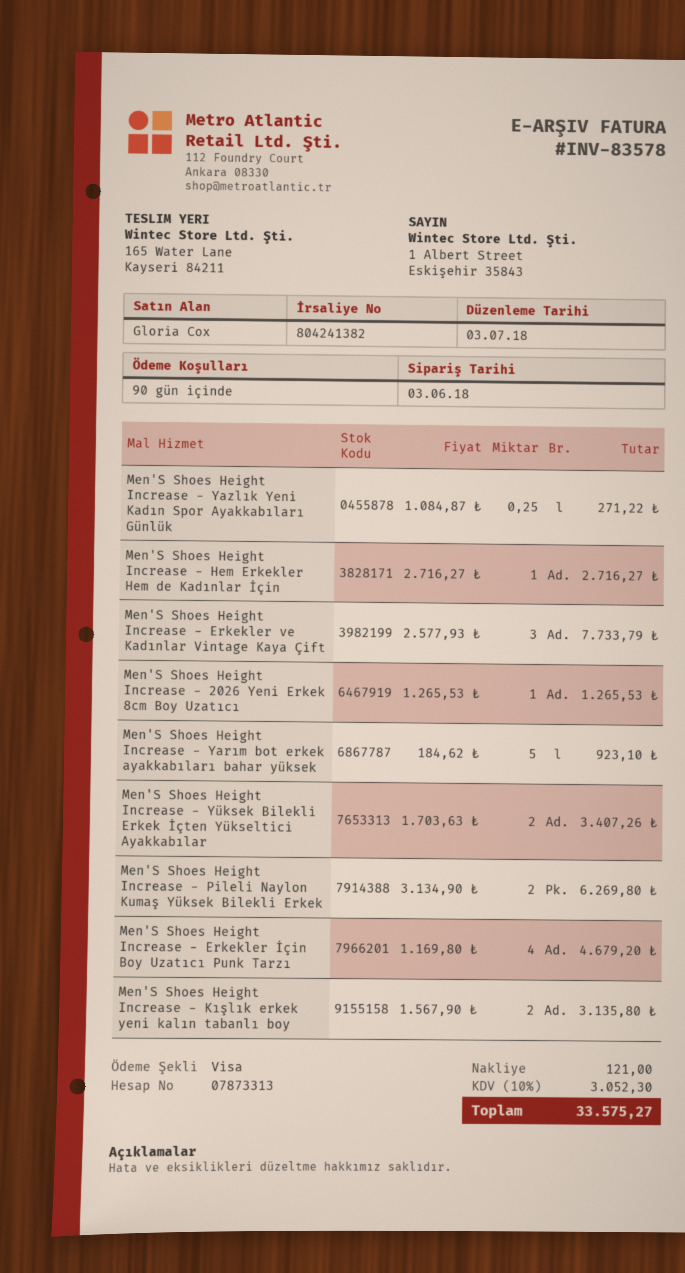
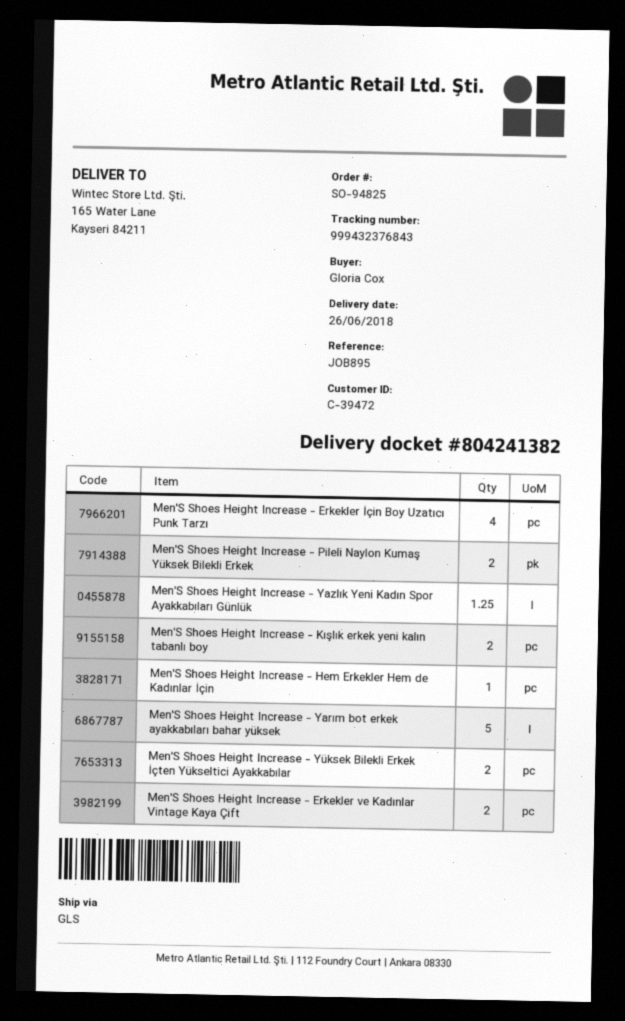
Men'S Shoes Height Increase - Yazlık Yeni Kadın Spor Ayakkabıları Günlük: 0.25 -> 1.25
Men'S Shoes Height Increase - Erkekler ve Kadınlar Vintage Kaya Çift: 3 -> 2
Men'S Shoes Height Increase - 2026 Yeni Erkek 8cm Boy Uzatıcı: 1 -> none

